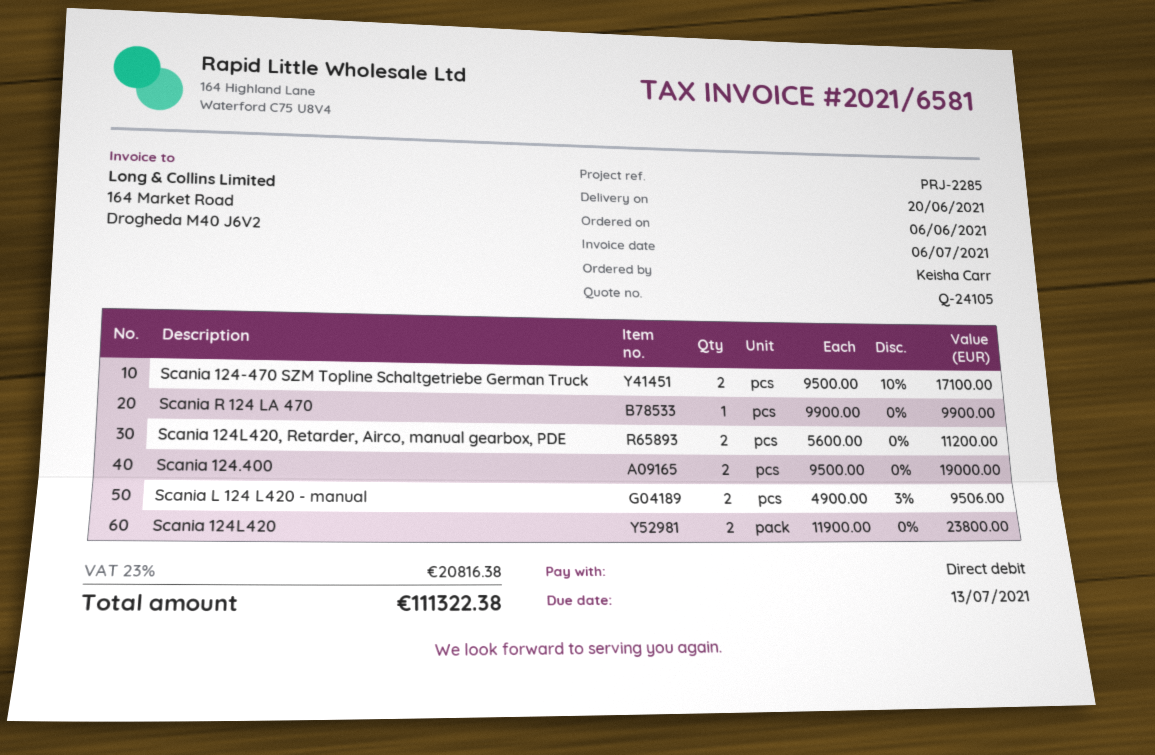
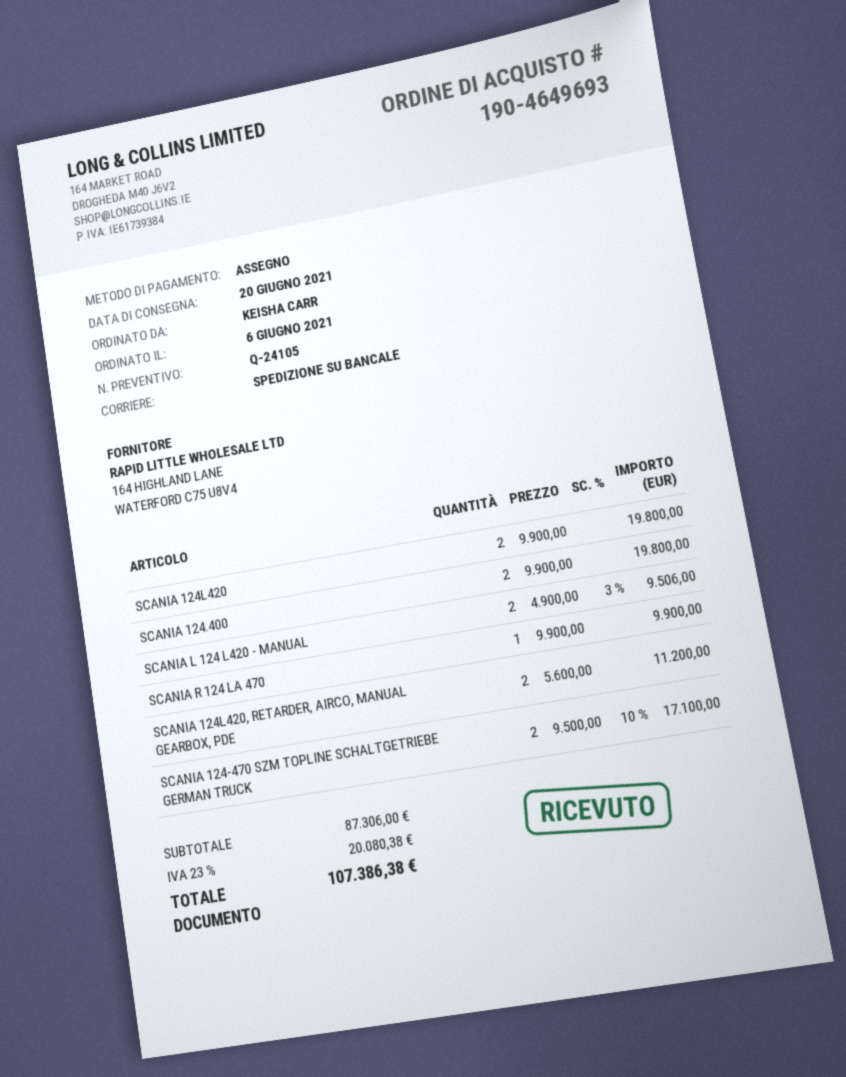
payment method: direct debit -> cheque
Scania 124.400: 2 x 9500.00 = 19000.00 -> 2 x 9900.00 = 19800.00
Scania 124L420: 2 x 11900.00 = 23800.00 -> 2 x 9900.00 = 19800.00
tax: 23% = 20816.38 -> 23% = 20080.38
total: 111322.38 -> 107386.38

